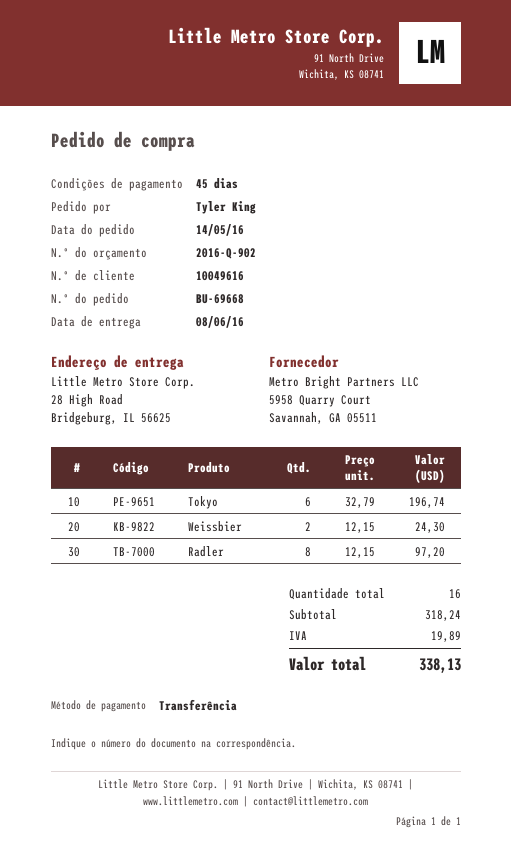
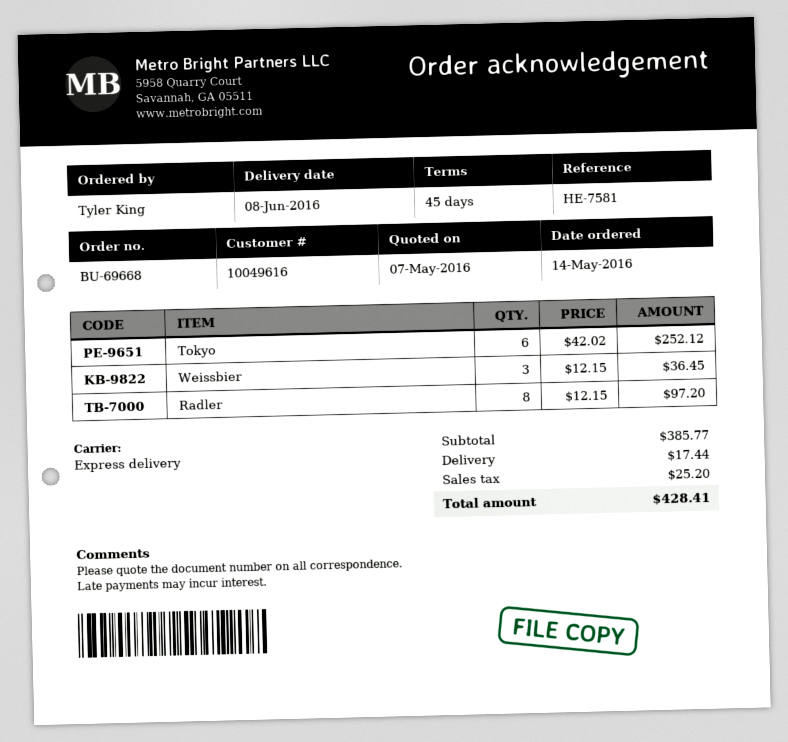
Tokyo: 6 x 32.79 = 196.74 -> 6 x 42.02 = 252.12
Weissbier: 2 x 12.15 = 24.30 -> 3 x 12.15 = 36.45
subtotal: 318.24 -> 385.77
shipping: none -> 17.44
tax: 19.89 -> 25.20
total: 338.13 -> 428.41

